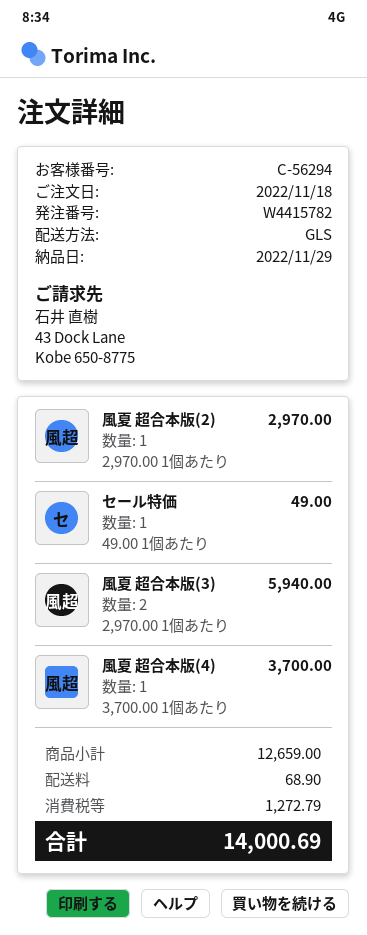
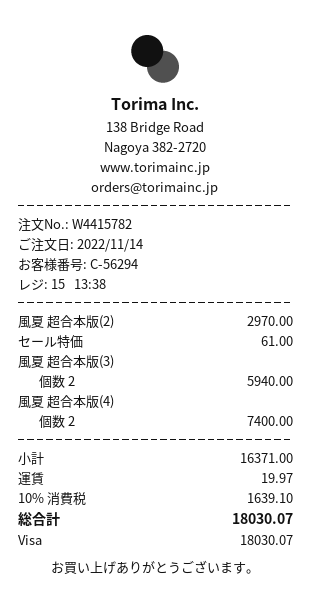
order date: 2022-11-18 -> 2022-11-14
セール特価: 1 for 49.00 -> 1 for 61.00
風夏 超合本版(4): 1 for 3700.00 -> 2 for 7400.00
subtotal: 12659.00 -> 16371.00
shipping: 68.90 -> 19.97
tax: 1272.79 -> 1639.10
total: 14000.69 -> 18030.07

